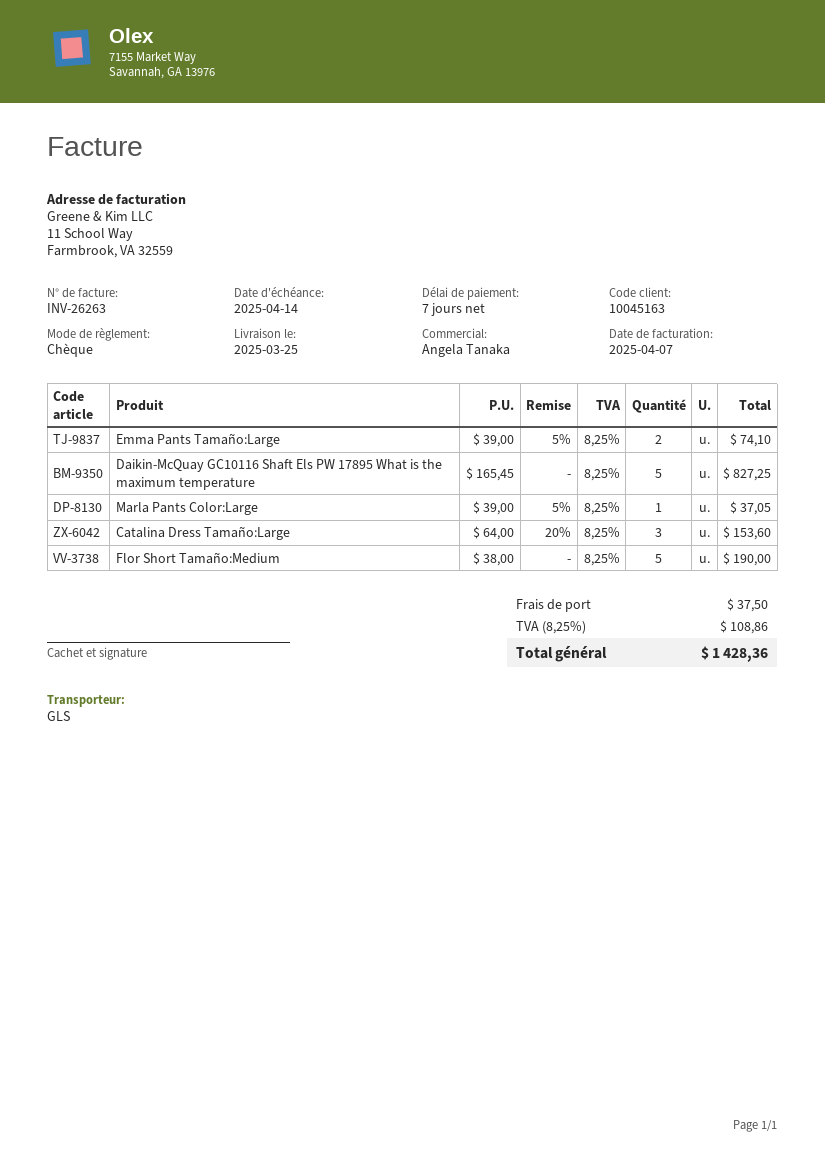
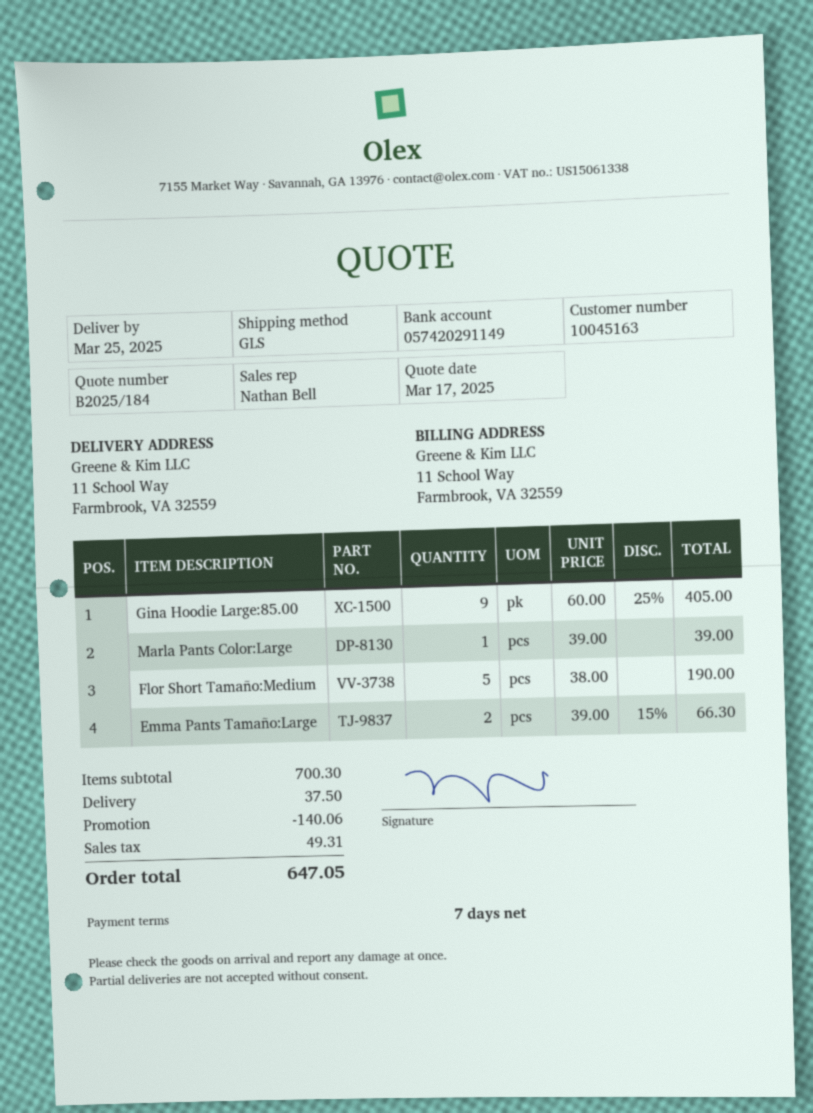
sales rep: Angela Tanaka -> Nathan Bell
Emma Pants Tamaño:Large: 2 x 39.00 - 5% = 74.10 -> 2 x 39.00 - 15% = 66.30
Daikin-McQuay GC10116 Shaft Els PW 17895 What is the maximum temperature: 5 x 165.45 = 827.25 -> none
Marla Pants Color:Large: 1 x 39.00 - 5% = 37.05 -> 1 x 39.00 = 39.00
Catalina Dress Tamaño:Large: 3 x 64.00 - 20% = 153.60 -> none
Gina Hoodie Large:85.00: none -> 9 x 60.00 - 25% = 405.00
discount: none -> 140.06
tax: 108.86 -> 49.31
total: 1428.36 -> 647.05

